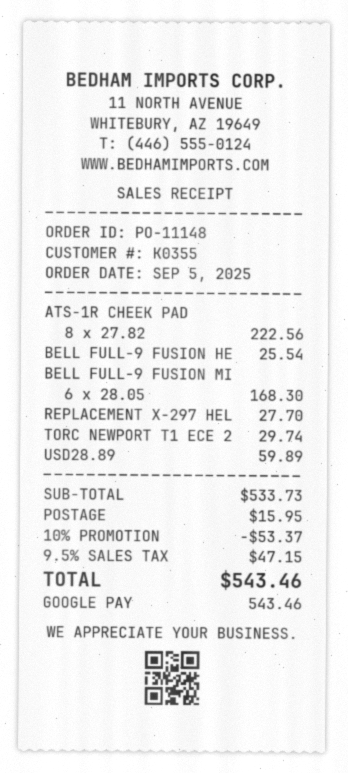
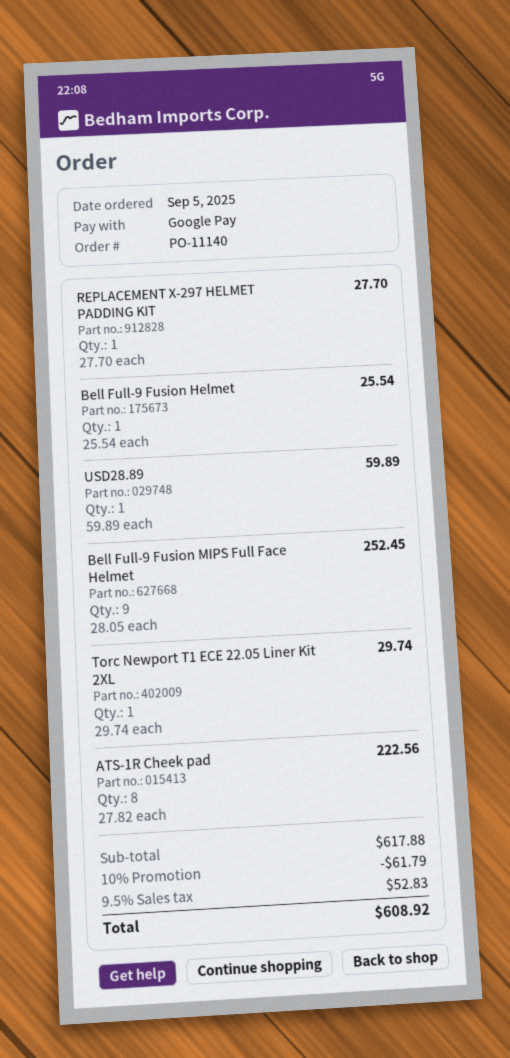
order number: PO-11148 -> PO-11140
BELL FULL-9 FUSION MI: 6 x 28.05 = 168.30 -> 9 x 28.05 = 252.45
subtotal: 533.73 -> 617.88
discount: 10% = 53.37 -> 10% = 61.79
shipping: 15.95 -> none
tax: 9.5% = 47.15 -> 9.5% = 52.83
total: 543.46 -> 608.92

